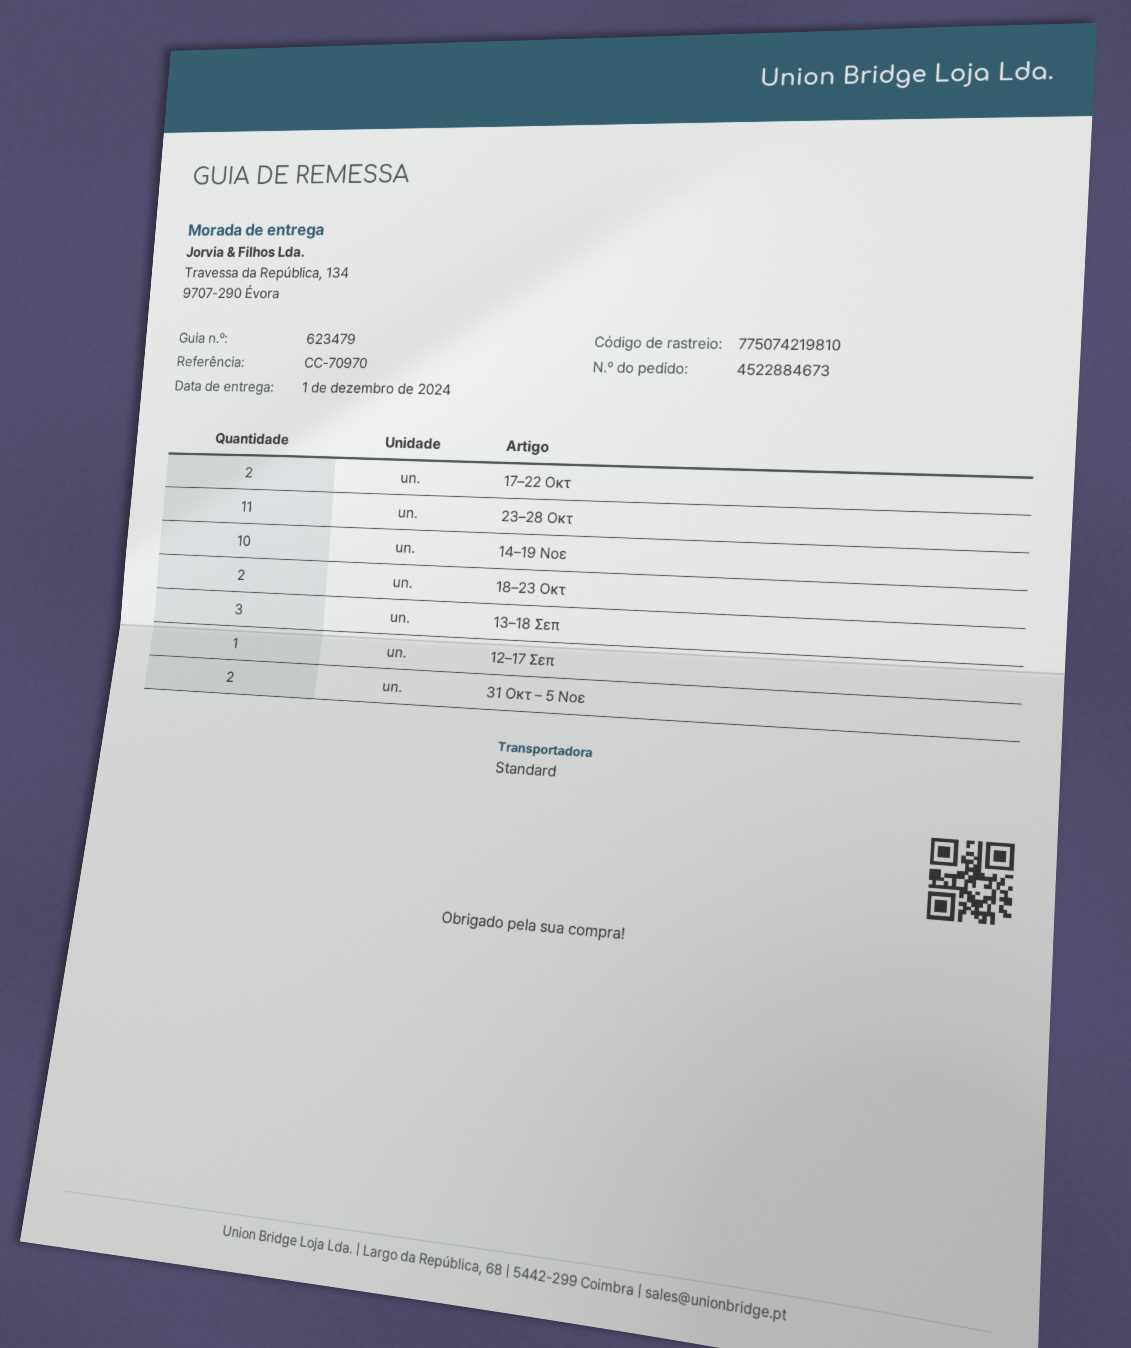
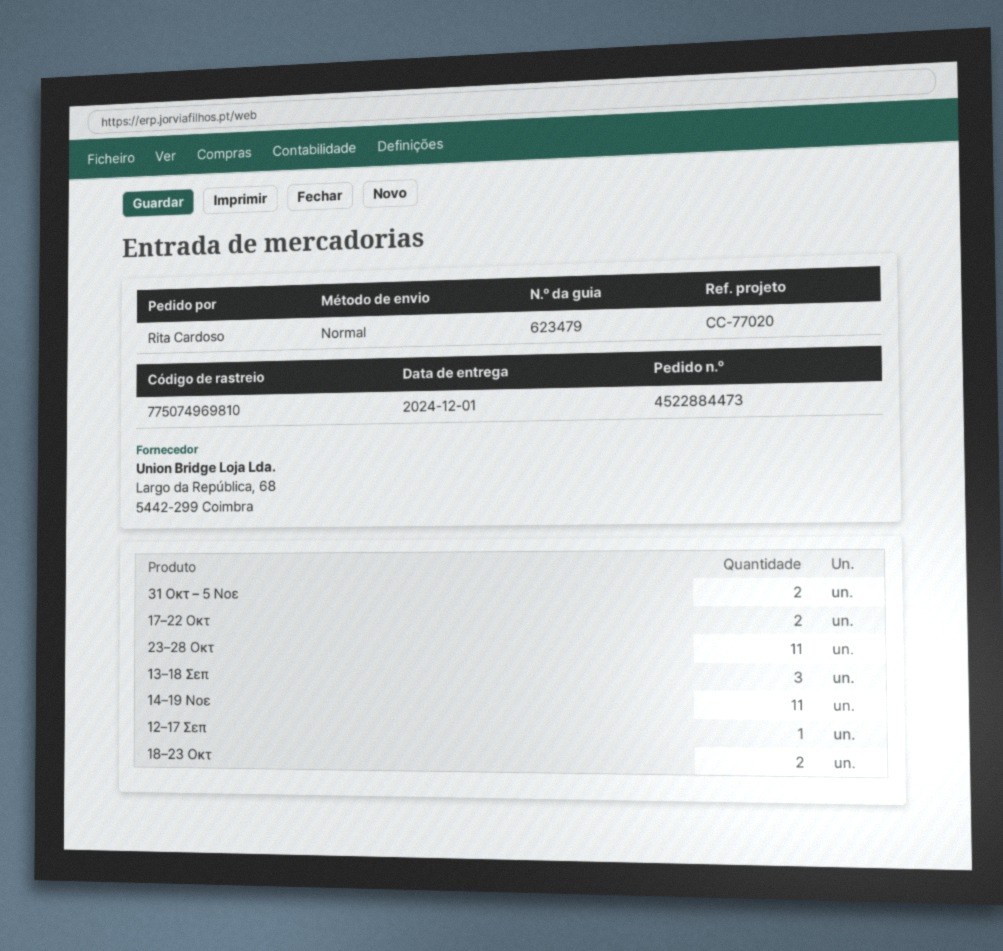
order number: 4522884673 -> 4522884473
reference: CC-70970 -> CC-77020
tracking number: 775074219810 -> 775074969810
14–19 Νοε: 10 -> 11

